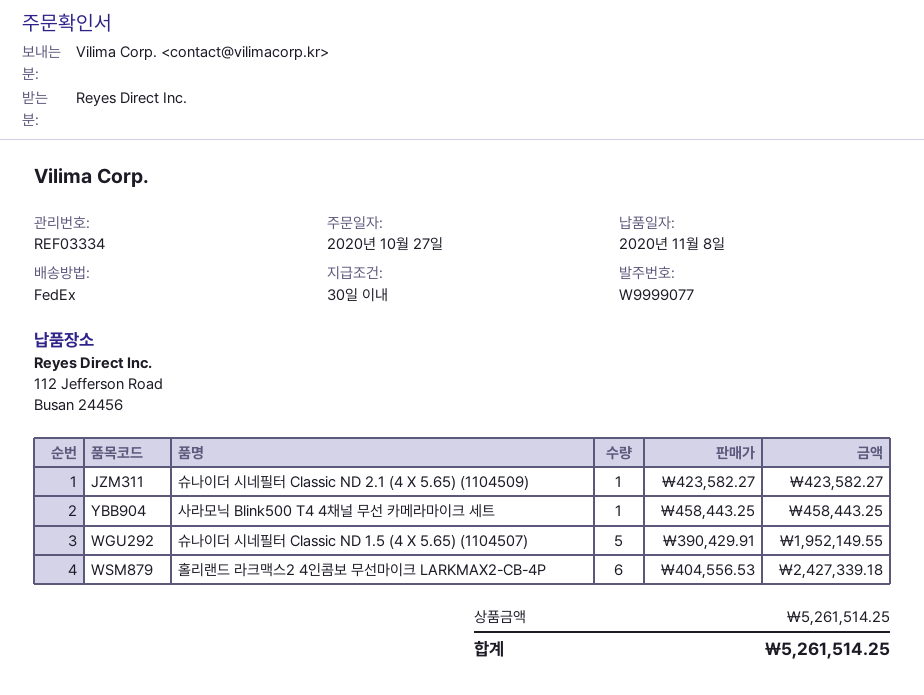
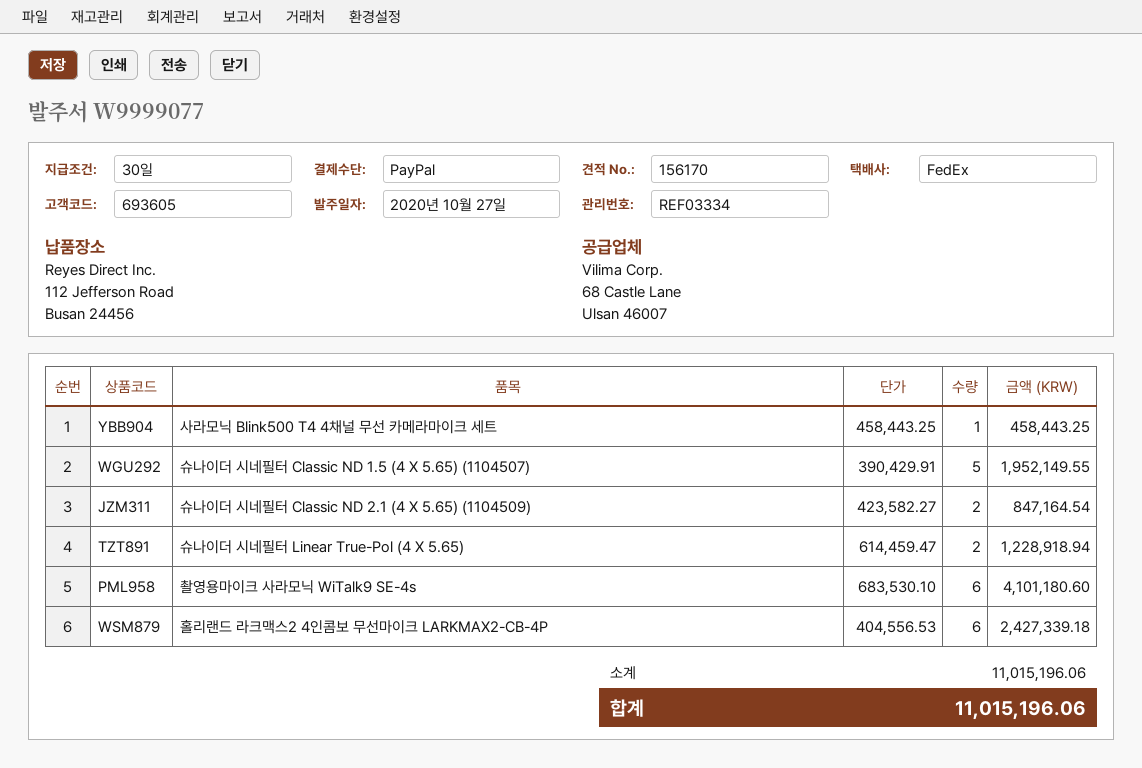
슈나이더 시네필터 Classic ND 2.1 (4 X 5.65) (1104509): 1 x 423582.27 = 423582.27 -> 2 x 423582.27 = 847164.54
슈나이더 시네필터 Linear True-Pol (4 X 5.65): none -> 2 x 614459.47 = 1228918.94
촬영용마이크 사라모닉 WiTalk9 SE-4s: none -> 6 x 683530.10 = 4101180.60
subtotal: 5261514.25 -> 11015196.06
total: 5261514.25 -> 11015196.06

